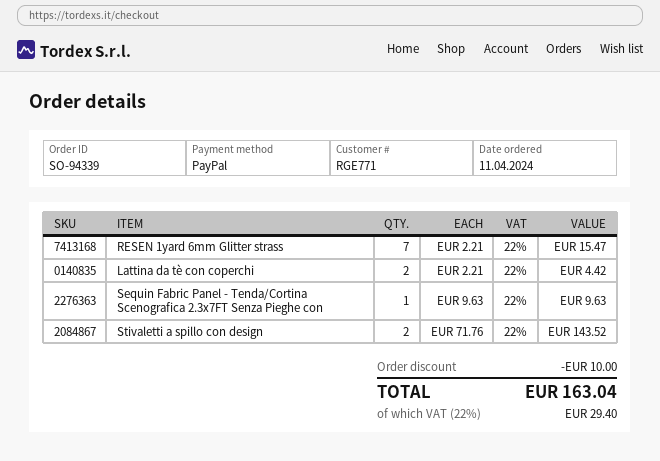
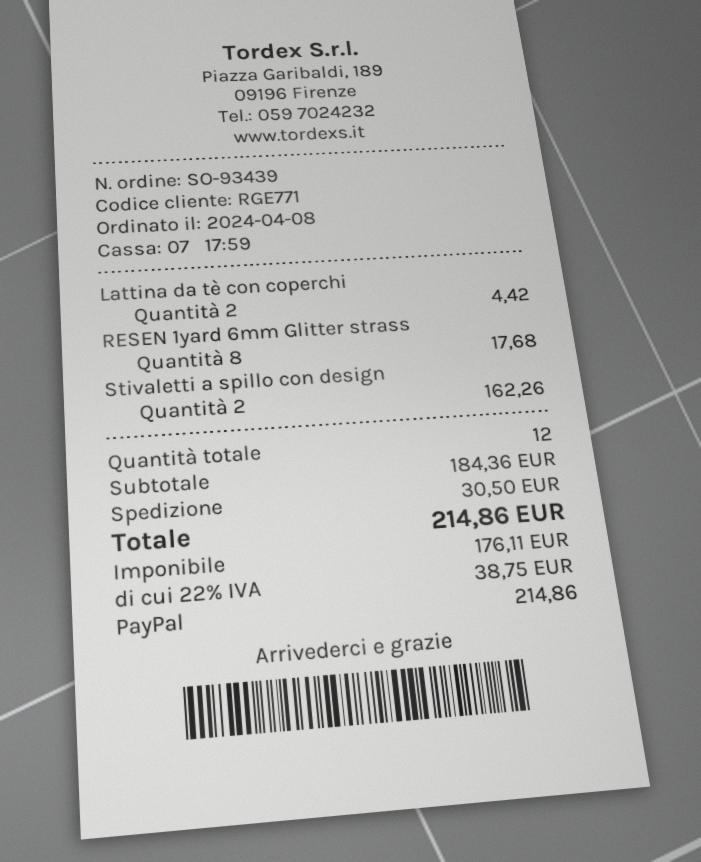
order number: SO-94339 -> SO-93439
order date: 2024-04-11 -> 2024-04-08
RESEN 1yard 6mm Glitter strass: 7 for 15.47 -> 8 for 17.68
Sequin Fabric Panel - Tenda/Cortina Scenografica 2.3x7FT Senza Pieghe con: 1 for 9.63 -> none
Stivaletti a spillo con design: 2 for 143.52 -> 2 for 162.26
discount: 10.00 -> none
shipping: none -> 30.50
tax: 22% = 29.40 -> 22% = 38.75
total: 163.04 -> 214.86

